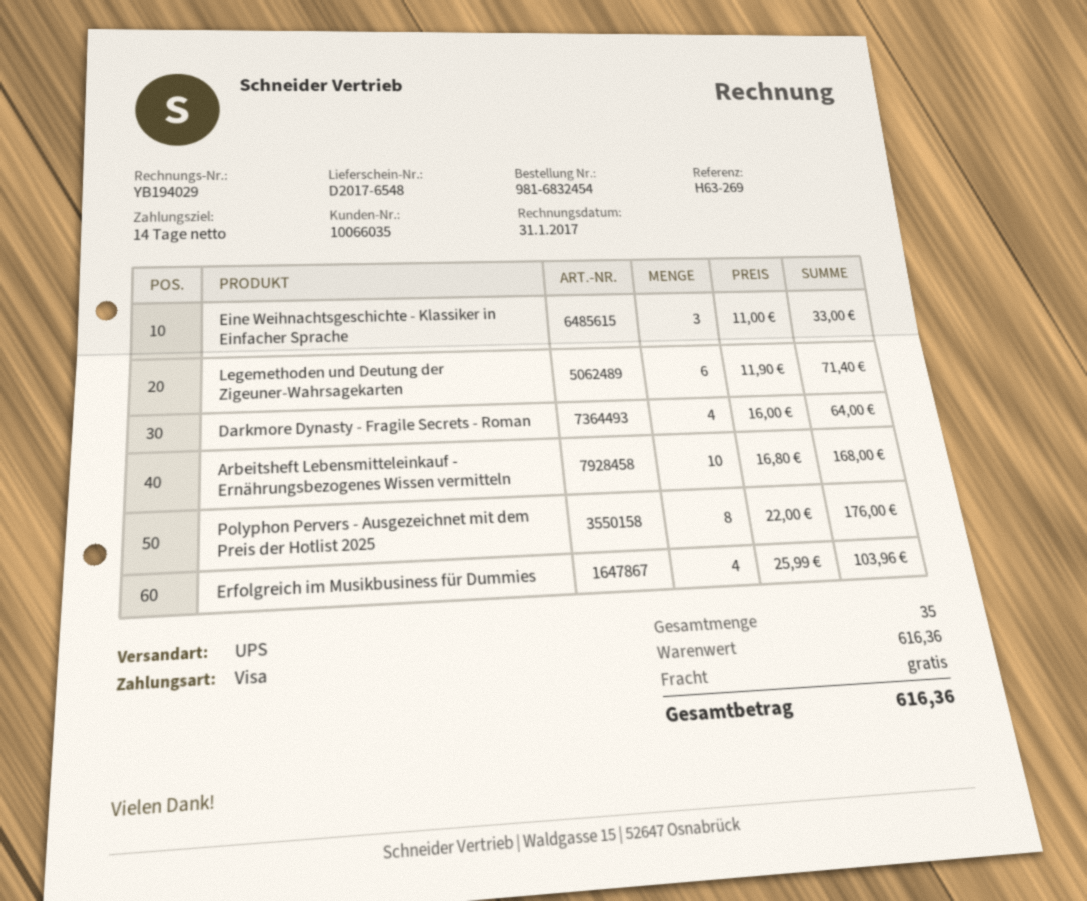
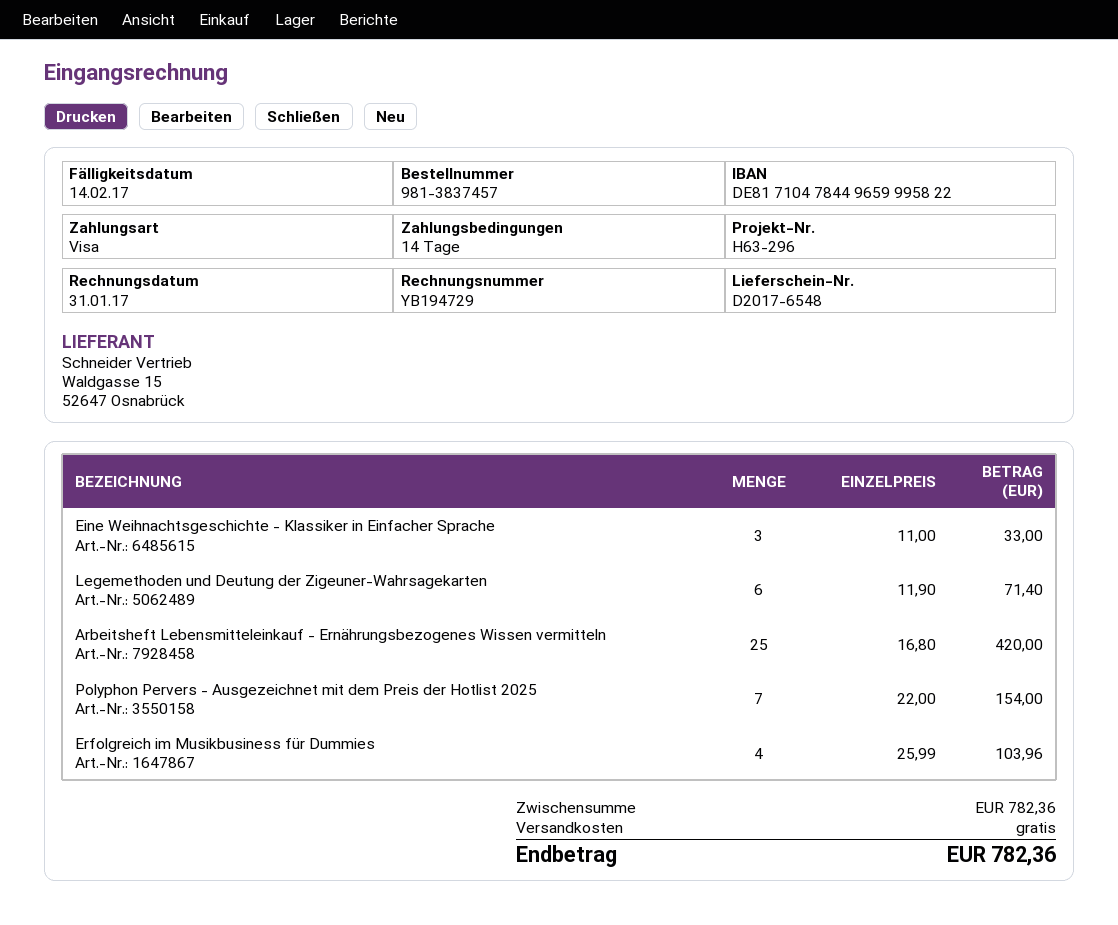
order number: 981-6832454 -> 981-3837457
invoice number: YB194029 -> YB194729
reference: H63-269 -> H63-296
Darkmore Dynasty - Fragile Secrets - Roman: 4 x 16.00 = 64.00 -> none
Arbeitsheft Lebensmitteleinkauf - Ernährungsbezogenes Wissen vermitteln: 10 x 16.80 = 168.00 -> 25 x 16.80 = 420.00
Polyphon Pervers - Ausgezeichnet mit dem Preis der Hotlist 2025: 8 x 22.00 = 176.00 -> 7 x 22.00 = 154.00
subtotal: 616.36 -> 782.36
total: 616.36 -> 782.36

